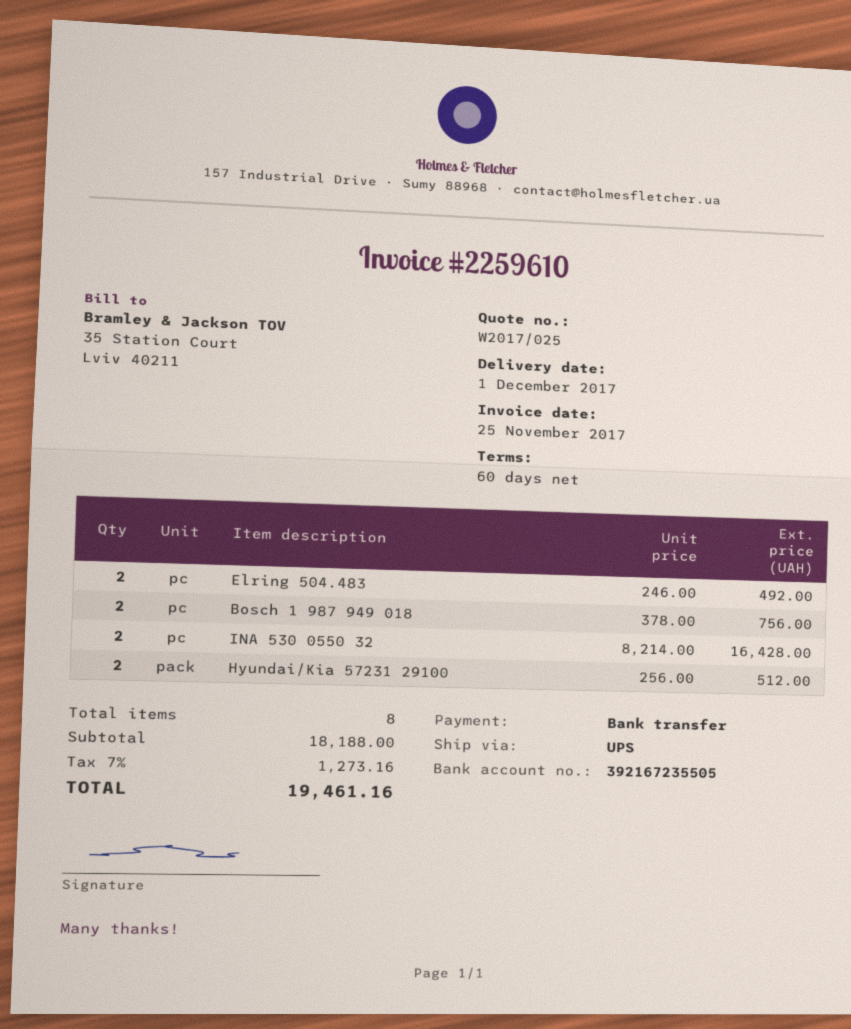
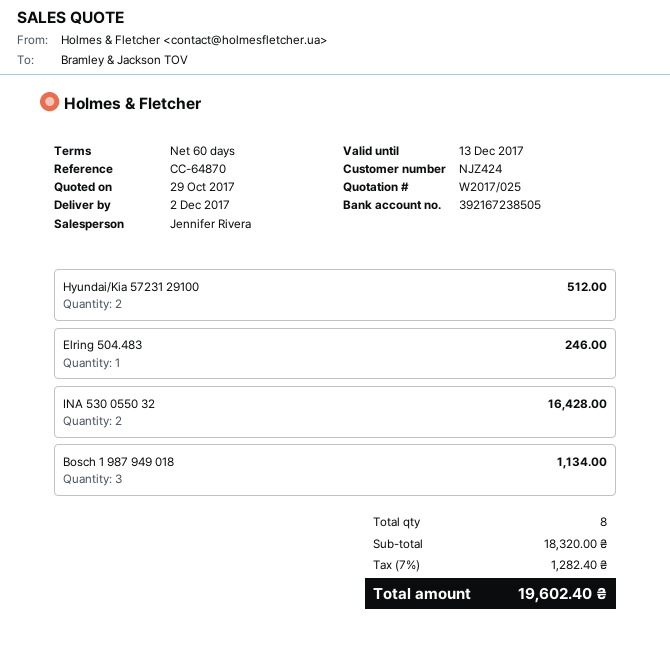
delivery date: 2017-12-01 -> 2017-12-02
bank account: 392167235505 -> 392167238505
Elring 504.483: 2 for 492.00 -> 1 for 246.00
Bosch 1 987 949 018: 2 for 756.00 -> 3 for 1134.00
subtotal: 18188.00 -> 18320.00
tax: 7% = 1273.16 -> 7% = 1282.40
total: 19461.16 -> 19602.40

